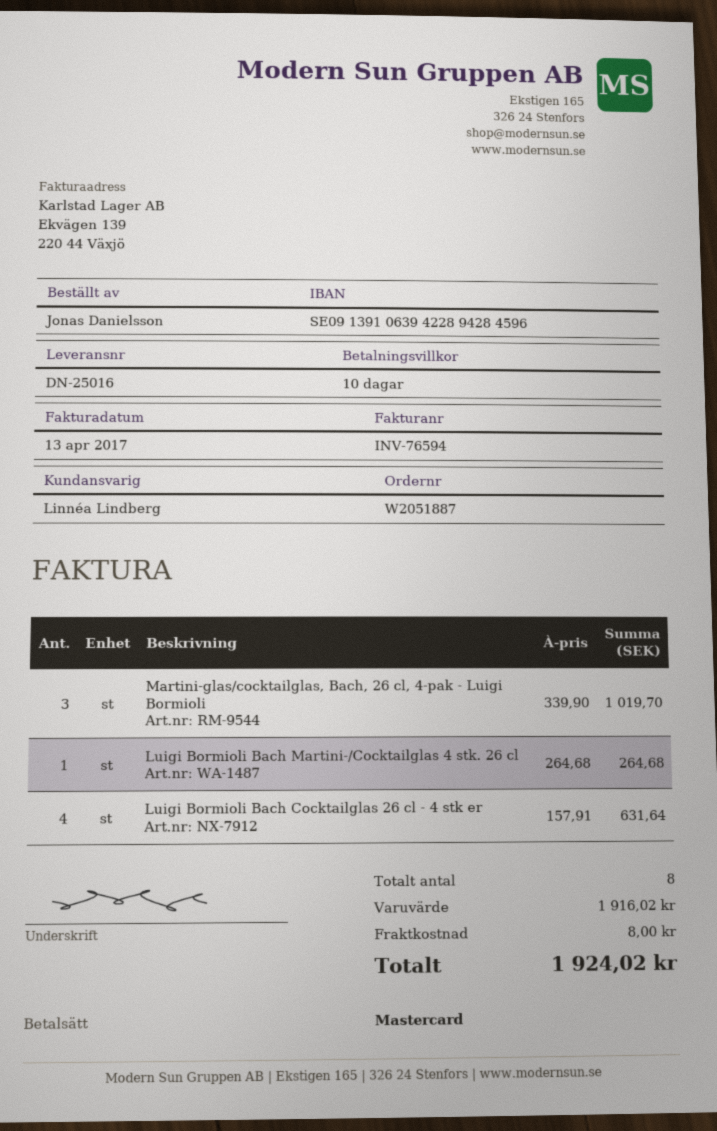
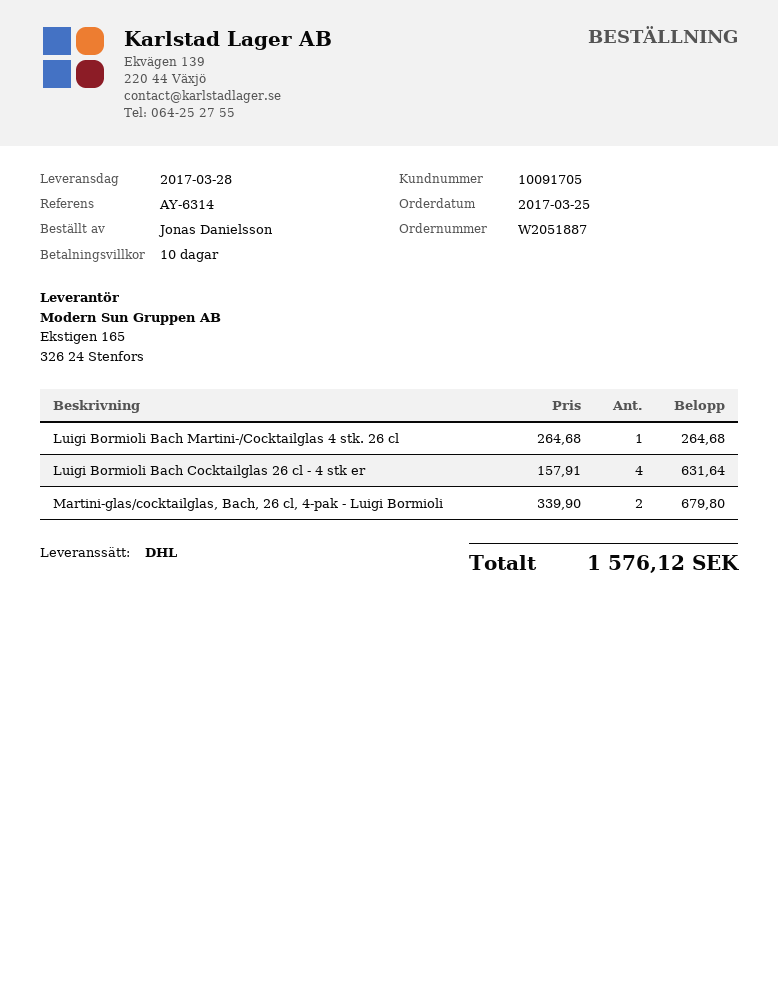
Martini-glas/cocktailglas, Bach, 26 cl, 4-pak - Luigi Bormioli: 3 x 339.90 = 1019.70 -> 2 x 339.90 = 679.80
shipping: 8.00 -> none
total: 1924.02 -> 1576.12

